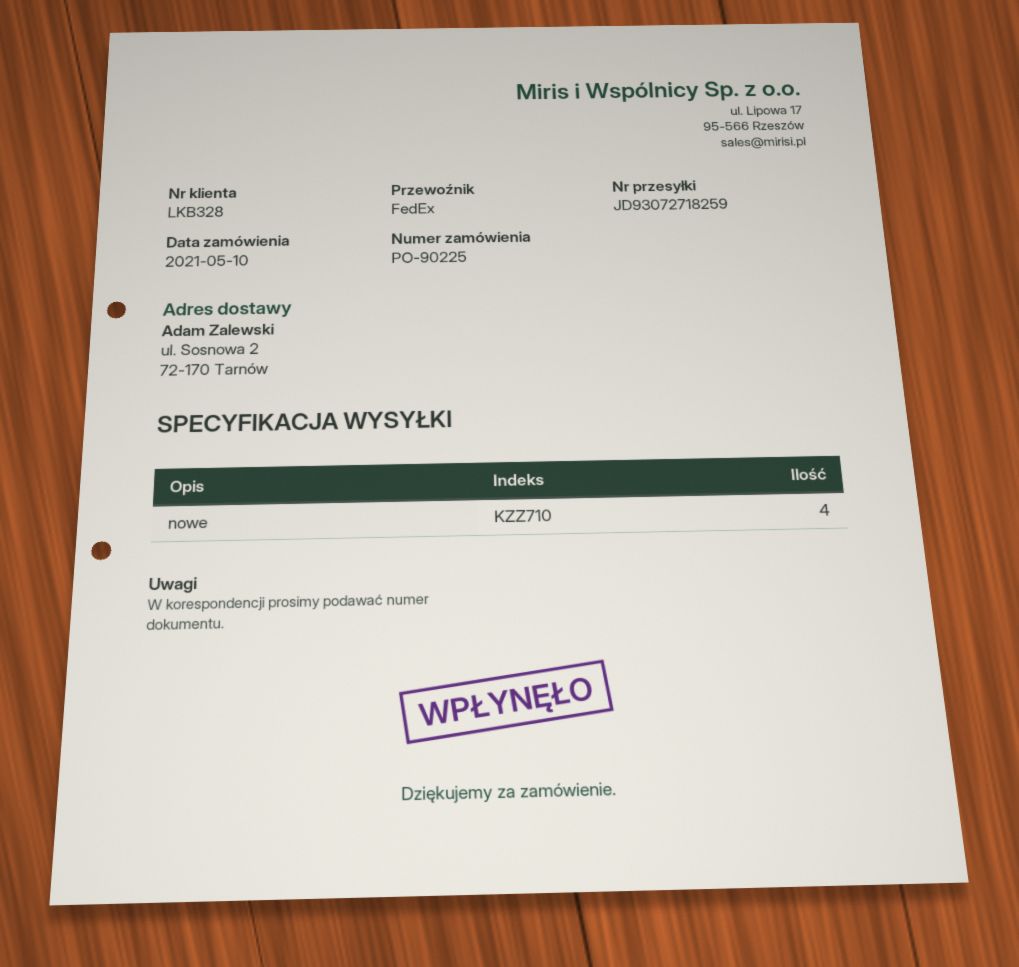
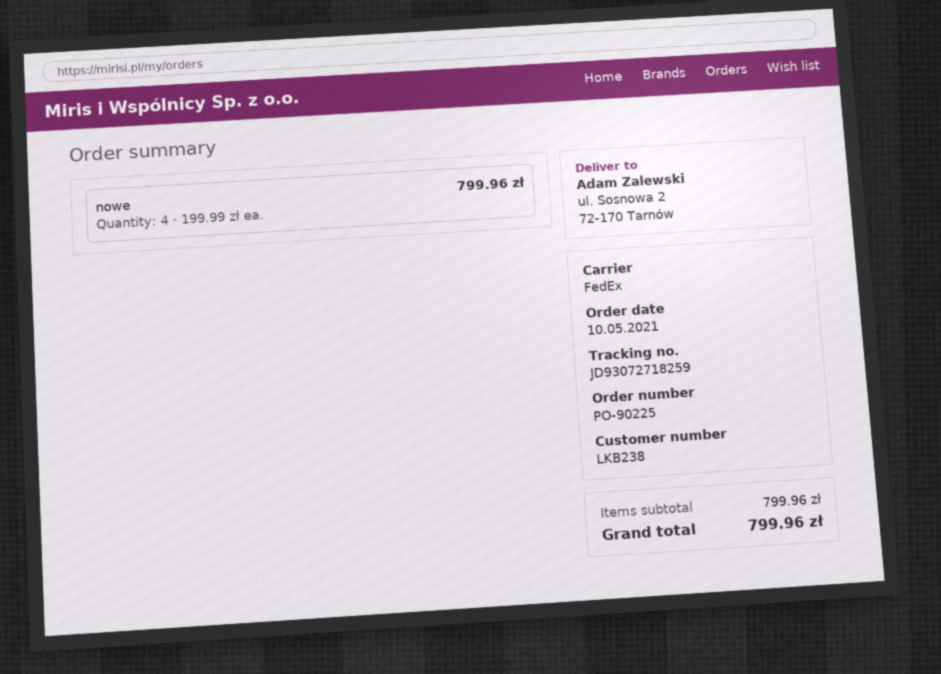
customer number: LKB328 -> LKB238

